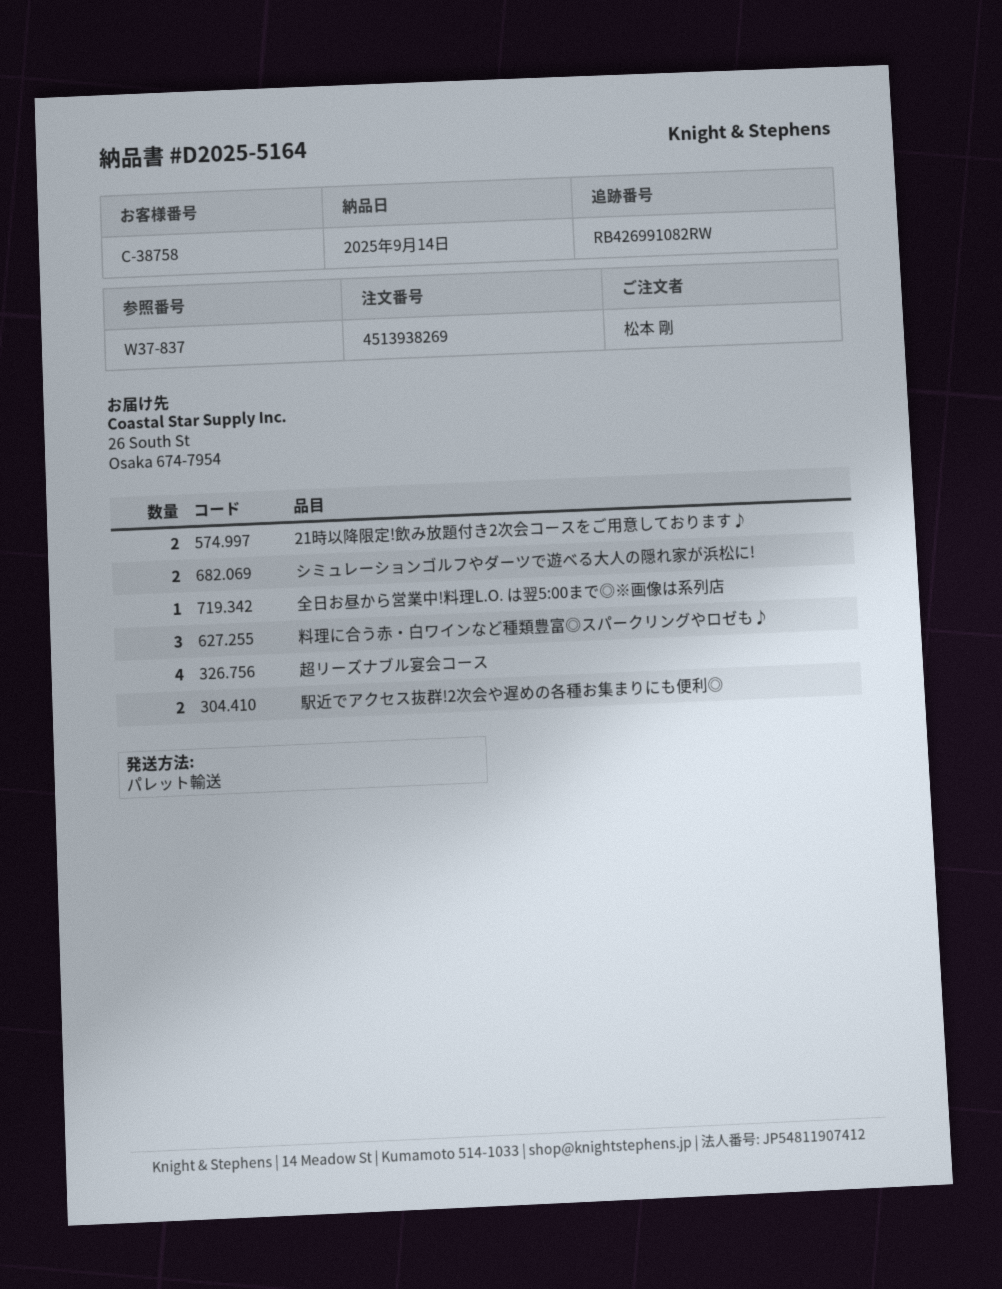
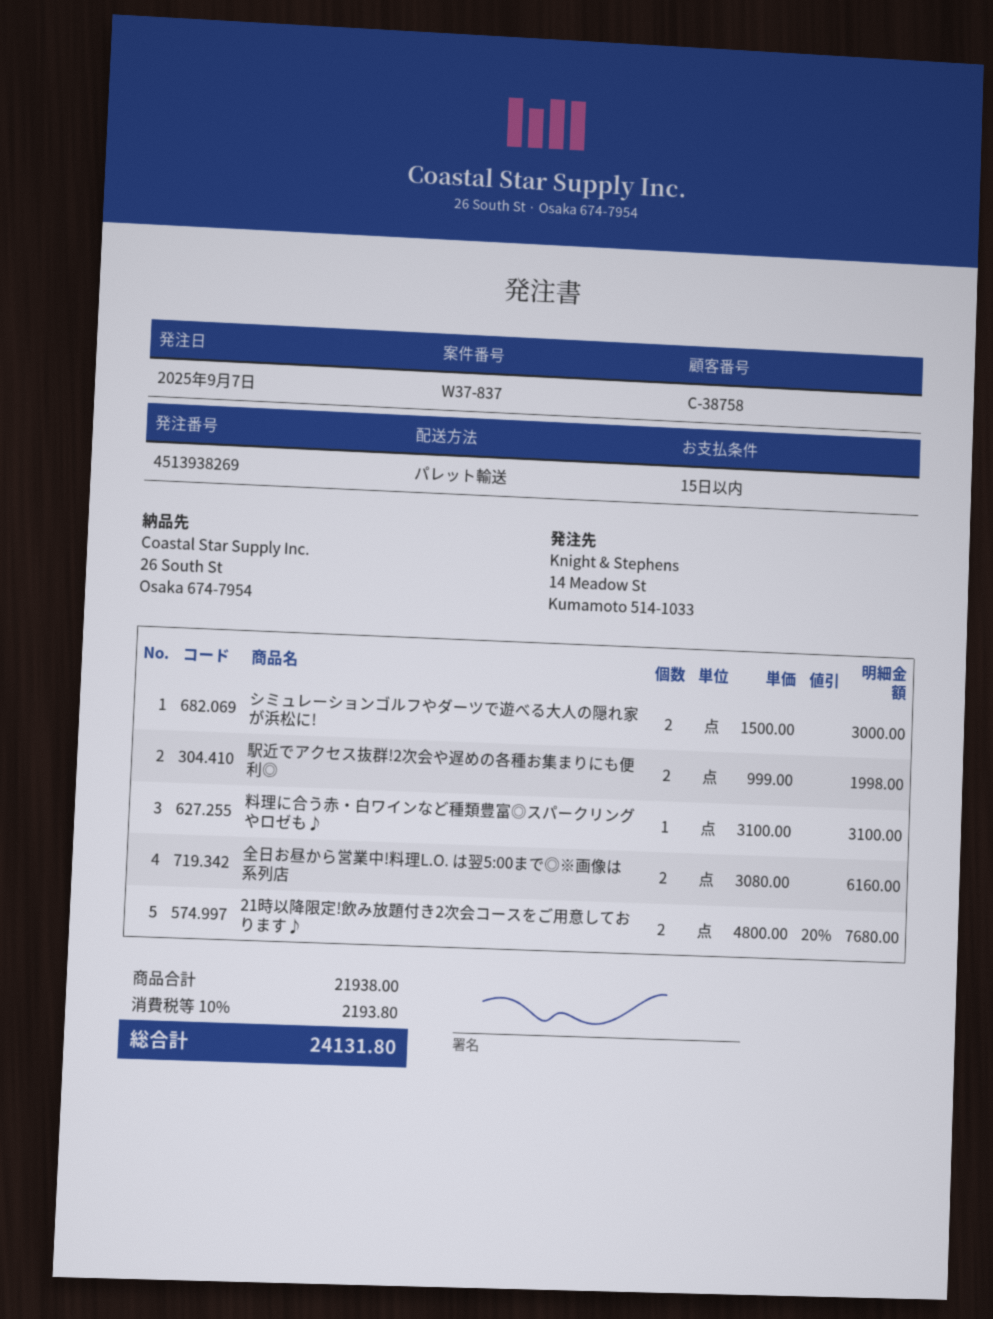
全日お昼から営業中!料理L.O. は翌5:00まで◎※画像は系列店: 1 -> 2
料理に合う赤・白ワインなど種類豊富◎スパークリングやロゼも♪: 3 -> 1
超リーズナブル宴会コース: 4 -> none

